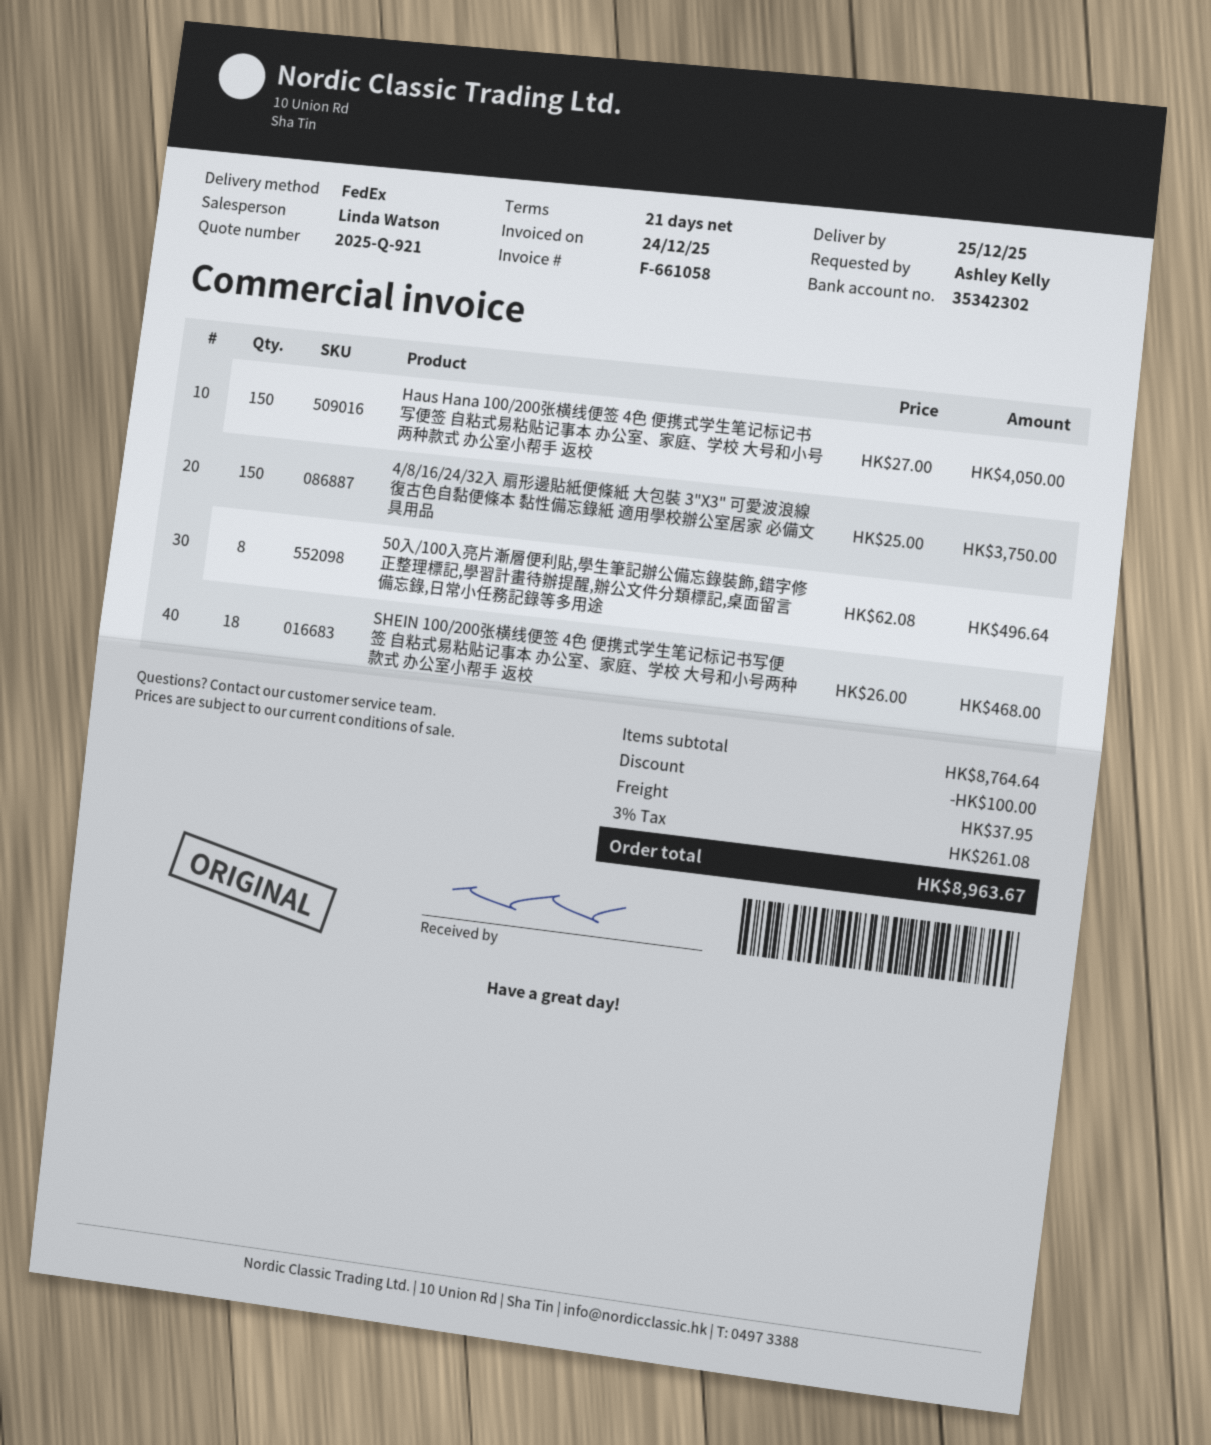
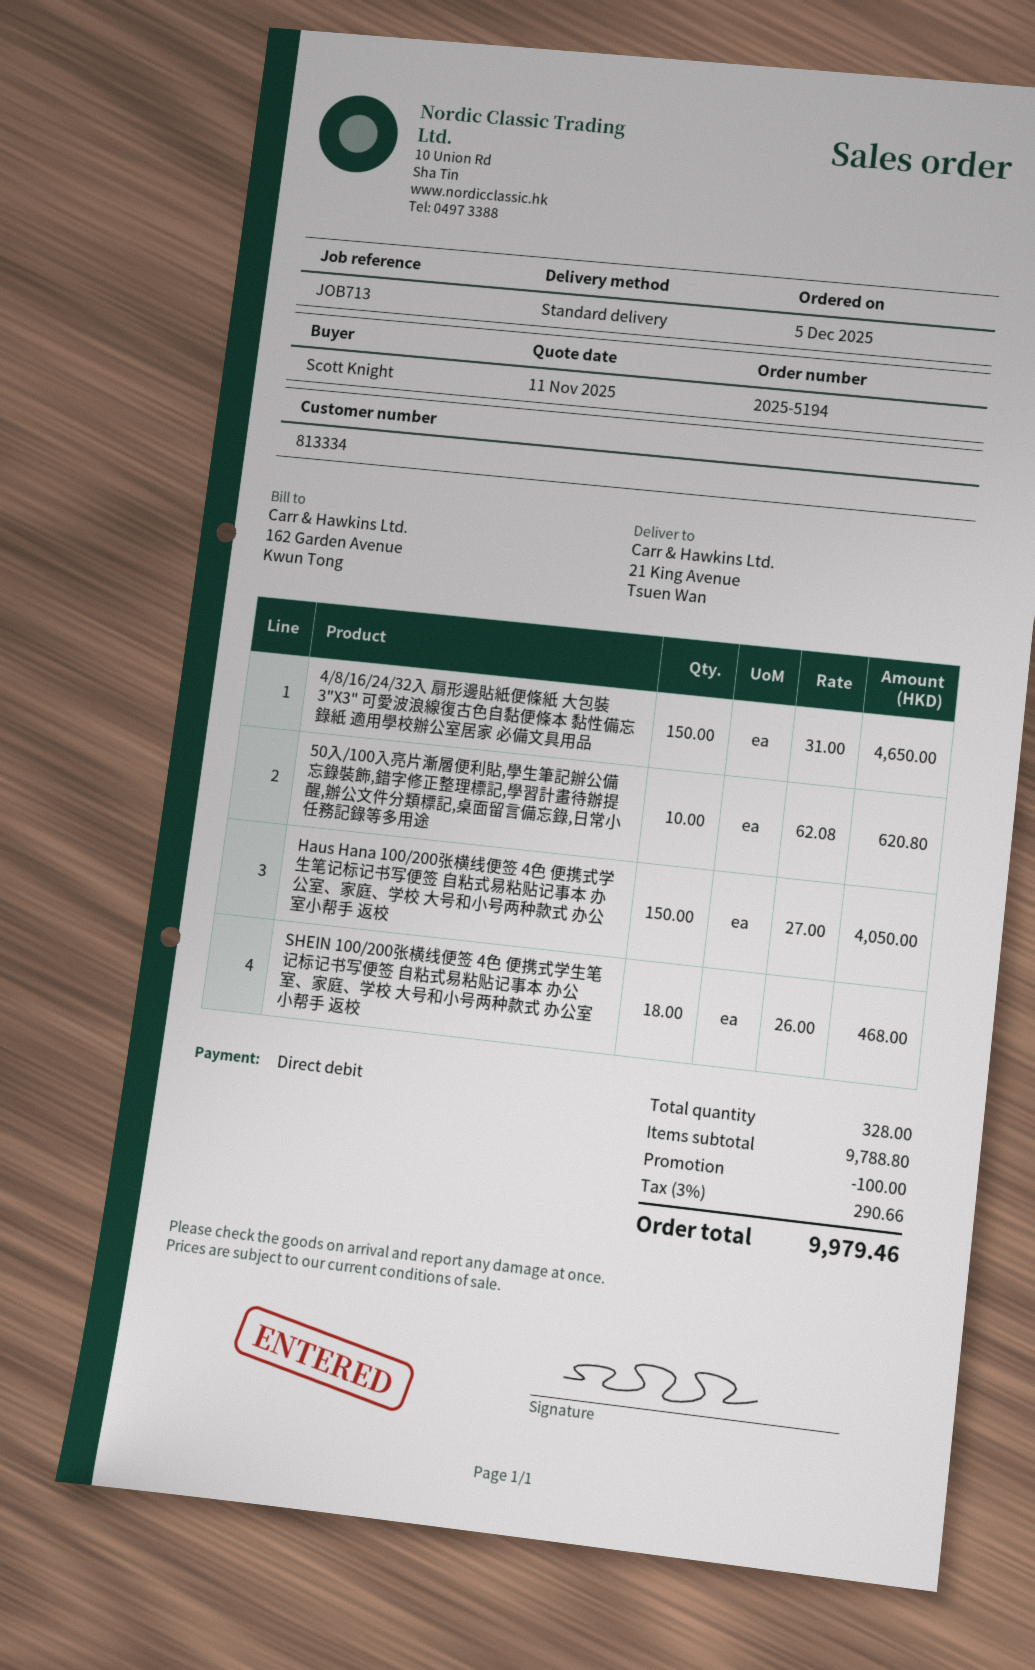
ordered by: Ashley Kelly -> Scott Knight
shipping method: FedEx -> standard
4/8/16/24/32入 扇形邊貼紙便條紙 大包裝 3"X3" 可愛波浪線復古色自黏便條本 黏性備忘錄紙 適用學校辦公室居家 必備文具用品: 150 x 25.00 = 3750.00 -> 150 x 31.00 = 4650.00
50入/100入亮片漸層便利貼,學生筆記辦公備忘錄裝飾,錯字修正整理標記,學習計畫待辦提醒,辦公文件分類標記,桌面留言備忘錄,日常小任務記錄等多用途: 8 x 62.08 = 496.64 -> 10 x 62.08 = 620.80
subtotal: 8764.64 -> 9788.80
shipping: 37.95 -> none
tax: 3% = 261.08 -> 3% = 290.66
total: 8963.67 -> 9979.46

